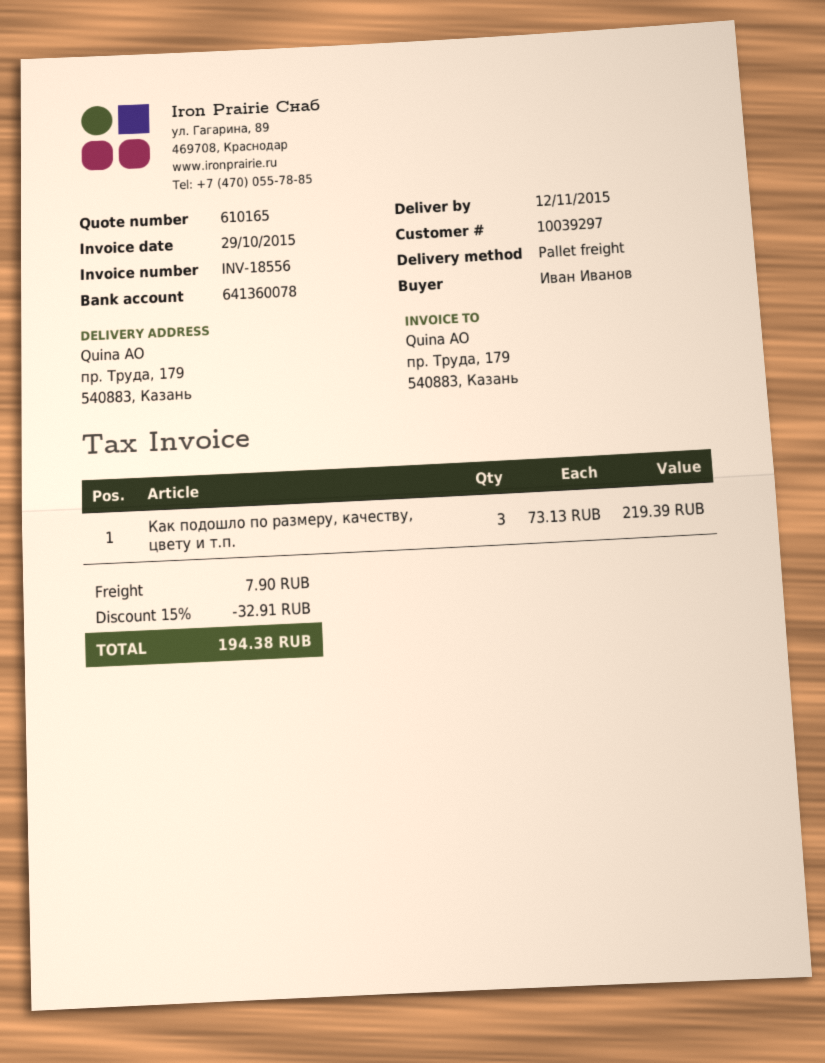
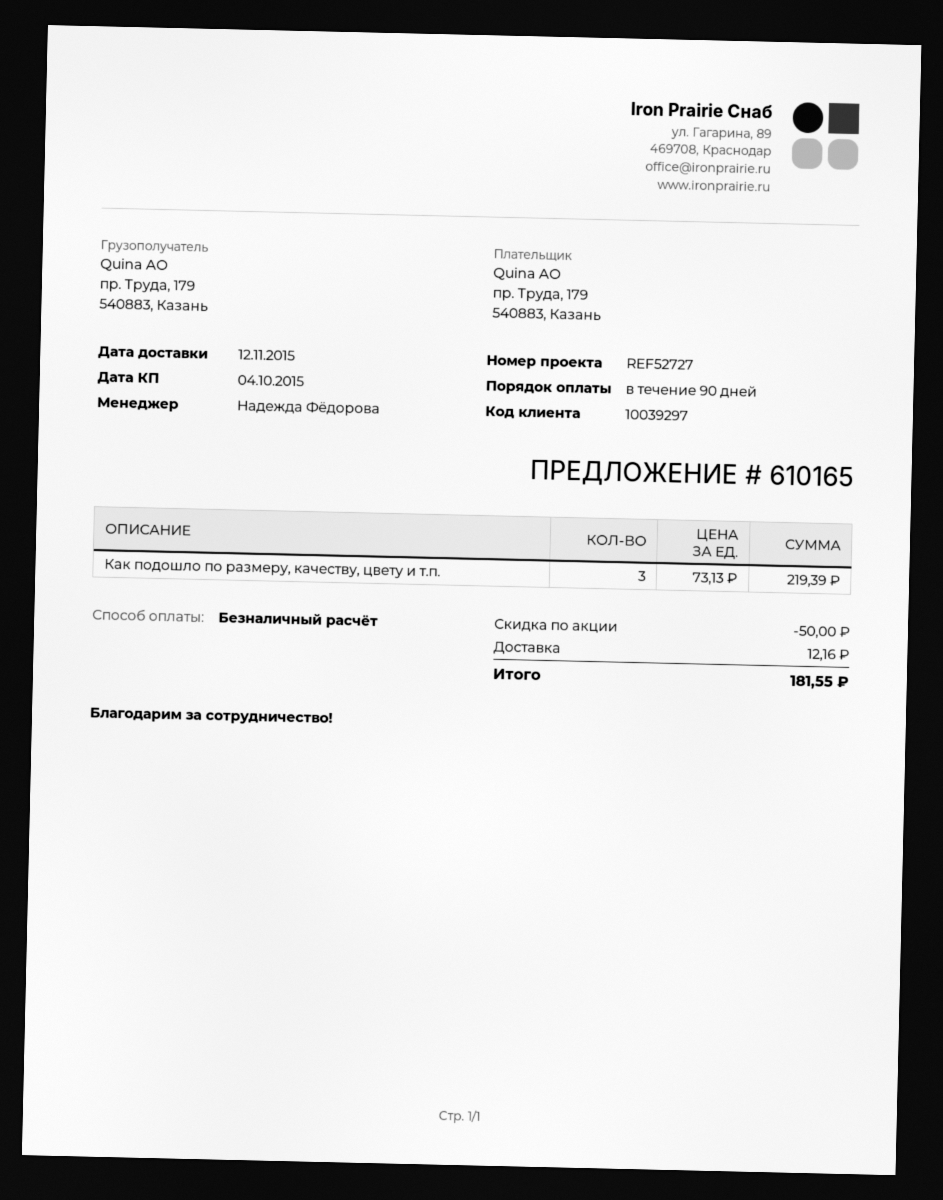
discount: 32.91 -> 50.00
shipping: 7.90 -> 12.16
total: 194.38 -> 181.55

